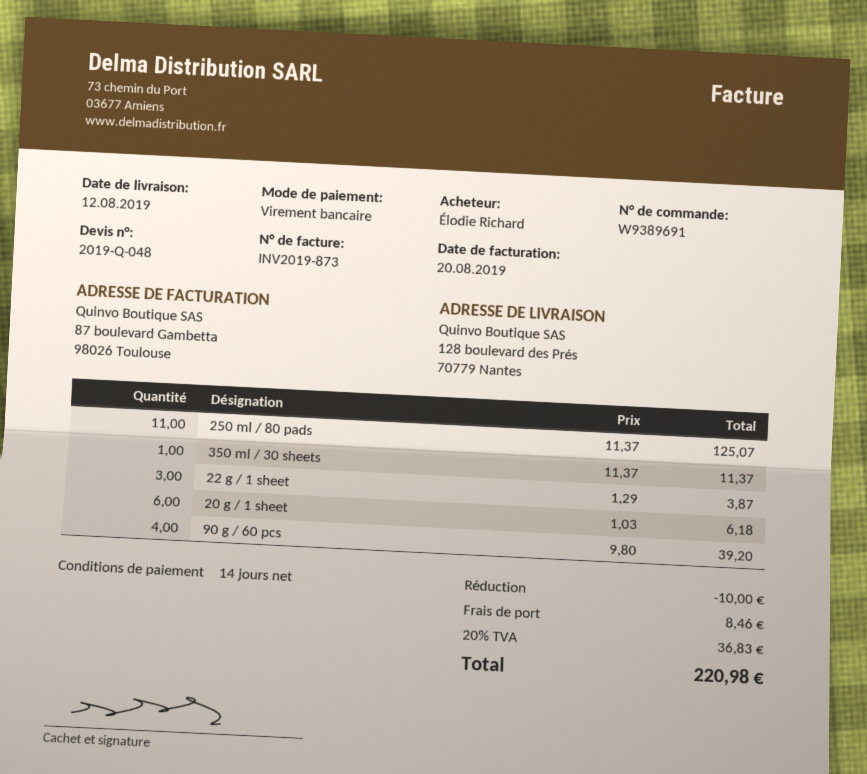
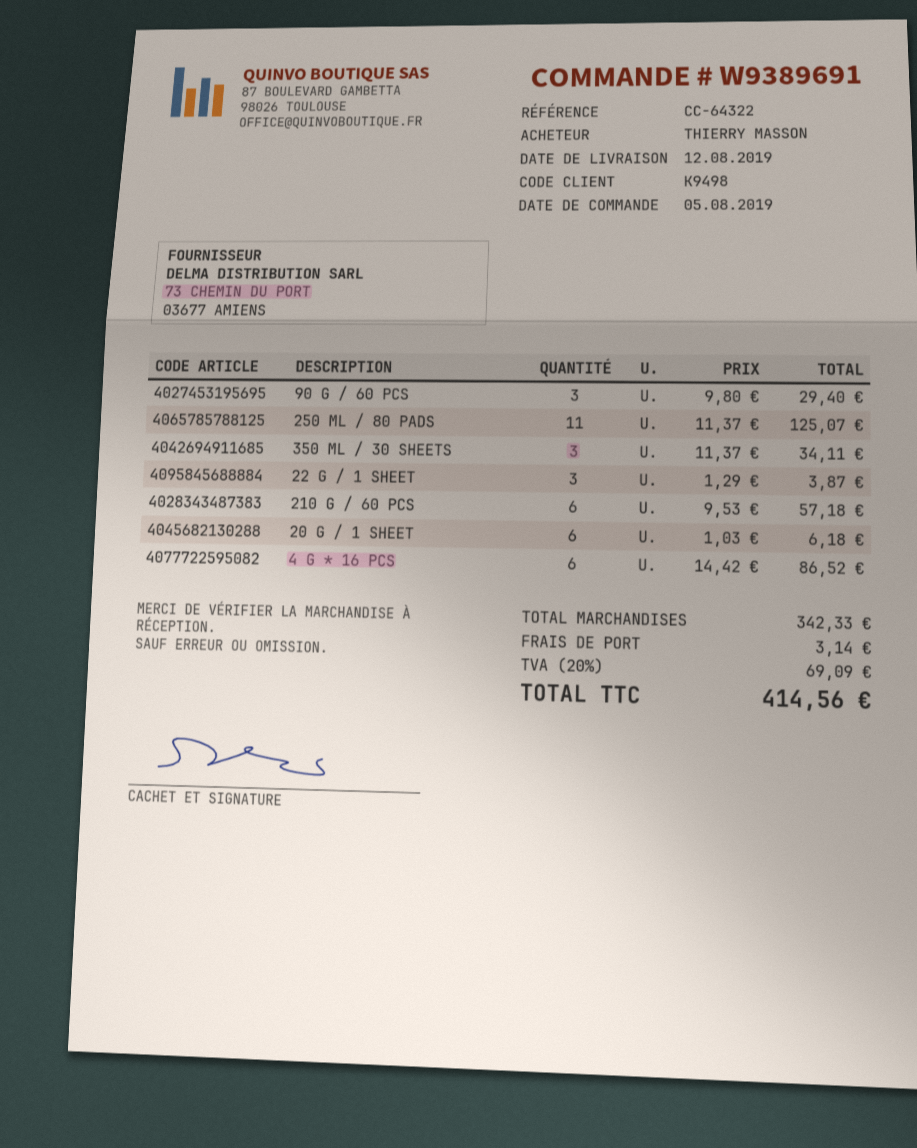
ordered by: Élodie Richard -> THIERRY MASSON
350 ml / 30 sheets: 1 x 11.37 = 11.37 -> 3 x 11.37 = 34.11
90 g / 60 pcs: 4 x 9.80 = 39.20 -> 3 x 9.80 = 29.40
210 G / 60 PCS: none -> 6 x 9.53 = 57.18
4 G * 16 PCS: none -> 6 x 14.42 = 86.52
discount: 10.00 -> none
shipping: 8.46 -> 3.14
tax: 20% = 36.83 -> 20% = 69.09
total: 220.98 -> 414.56

